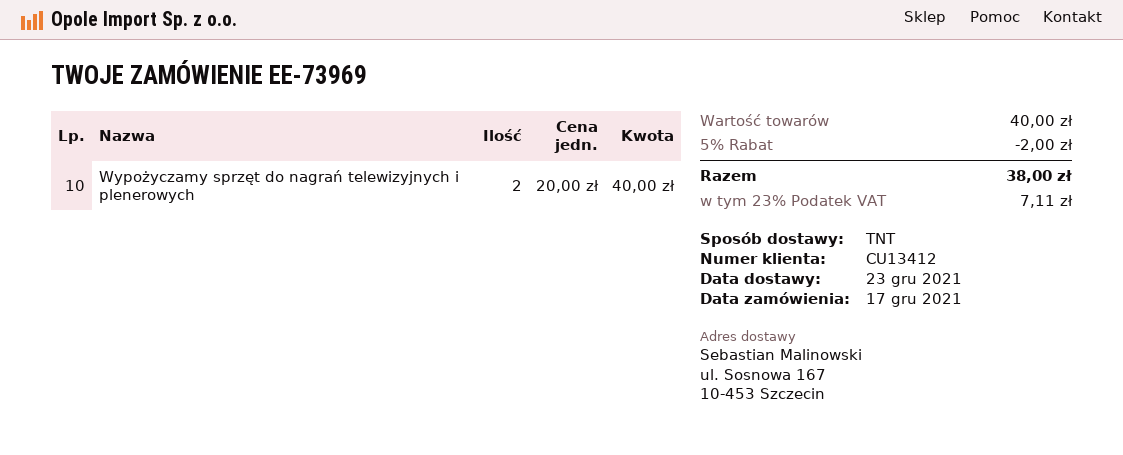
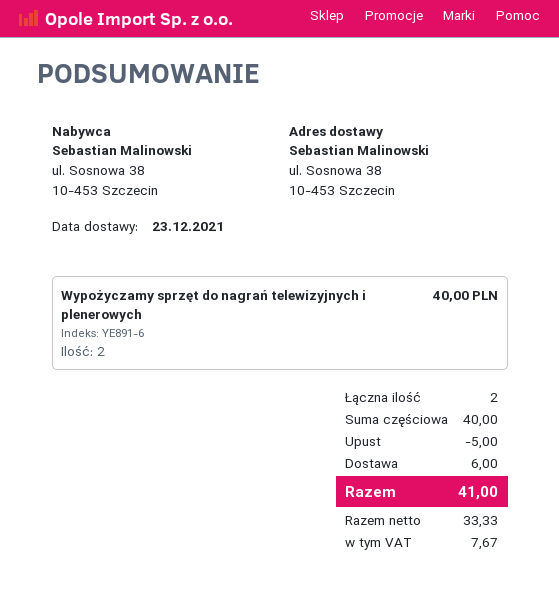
ship to: ul. Sosnowa 167, 10-453 Szczecin -> ul. Sosnowa 38, 10-453 Szczecin
discount: 2.00 -> 5.00
shipping: none -> 6.00
tax: 7.11 -> 7.67
total: 38.00 -> 41.00

